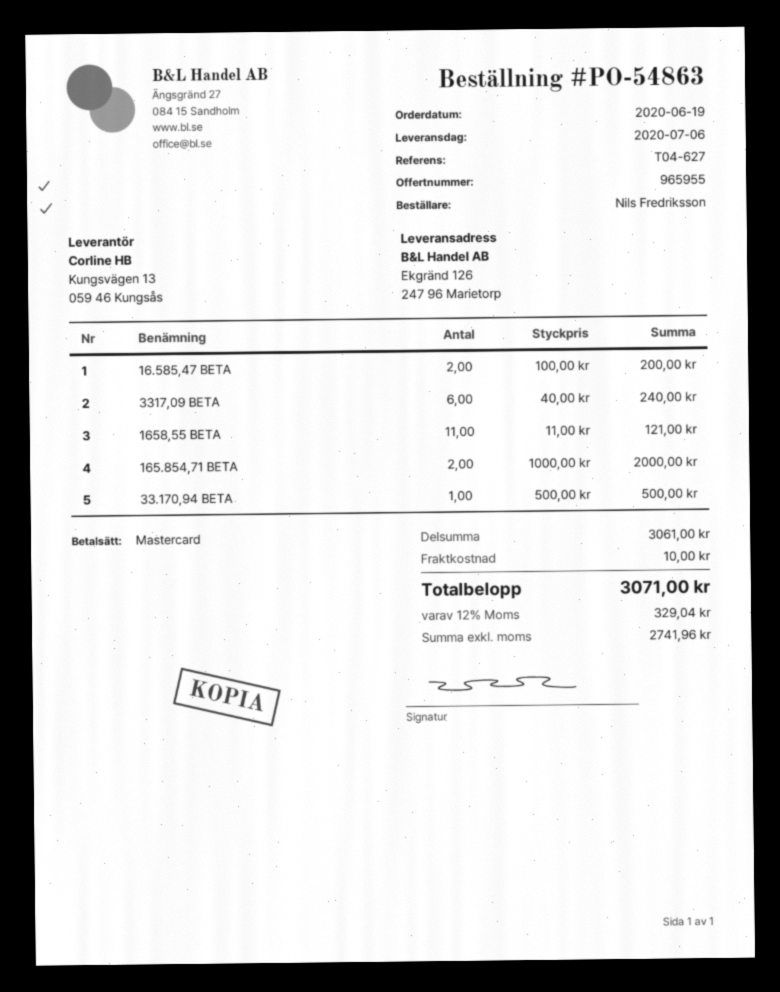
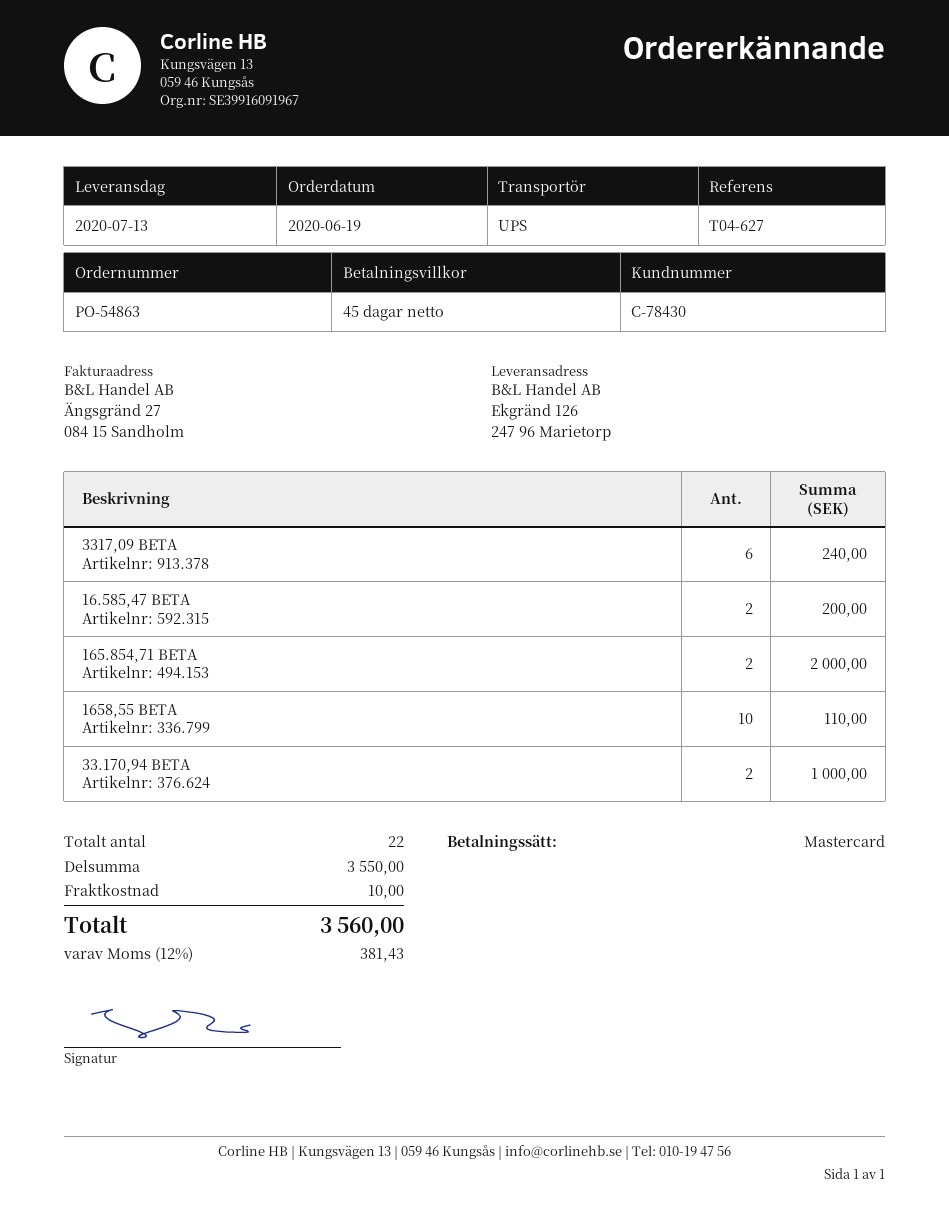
delivery date: 2020-07-06 -> 2020-07-13
1658,55 BETA: 11 for 121.00 -> 10 for 110.00
33.170,94 BETA: 1 for 500.00 -> 2 for 1000.00
subtotal: 3061.00 -> 3550.00
tax: 12% = 329.04 -> 12% = 381.43
total: 3071.00 -> 3560.00

